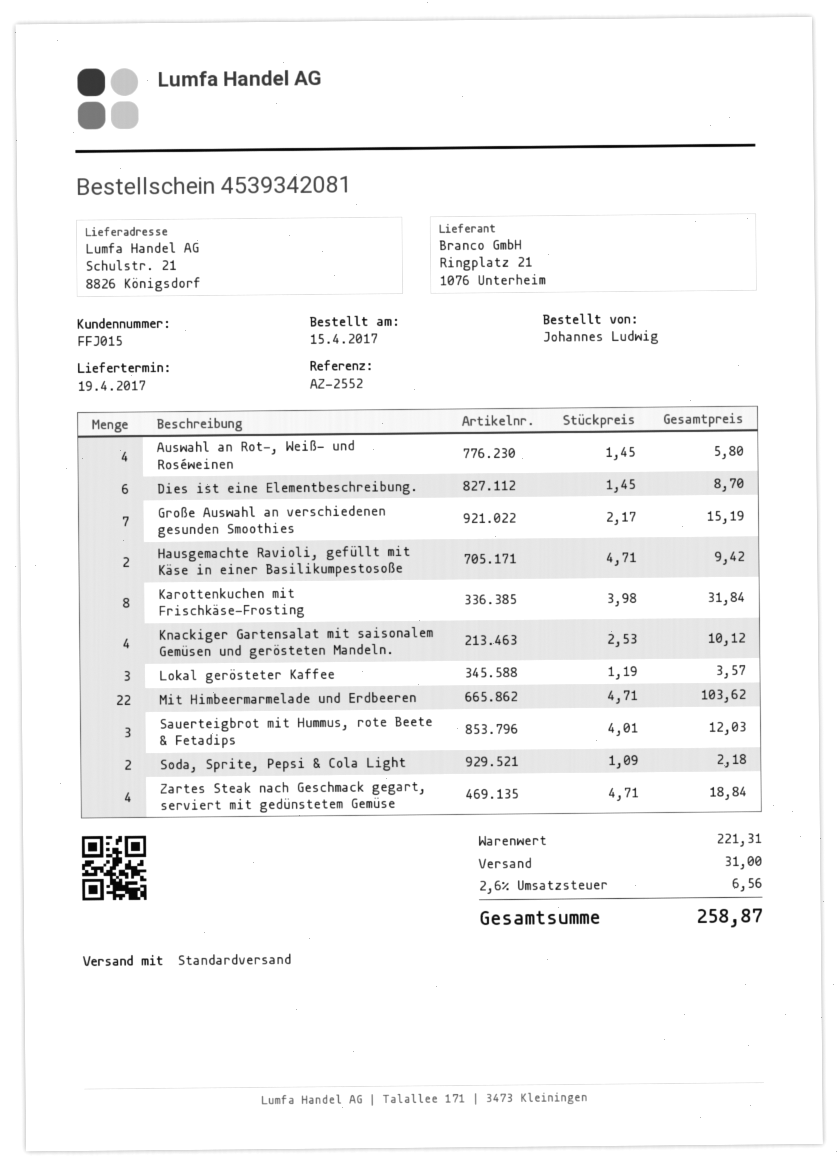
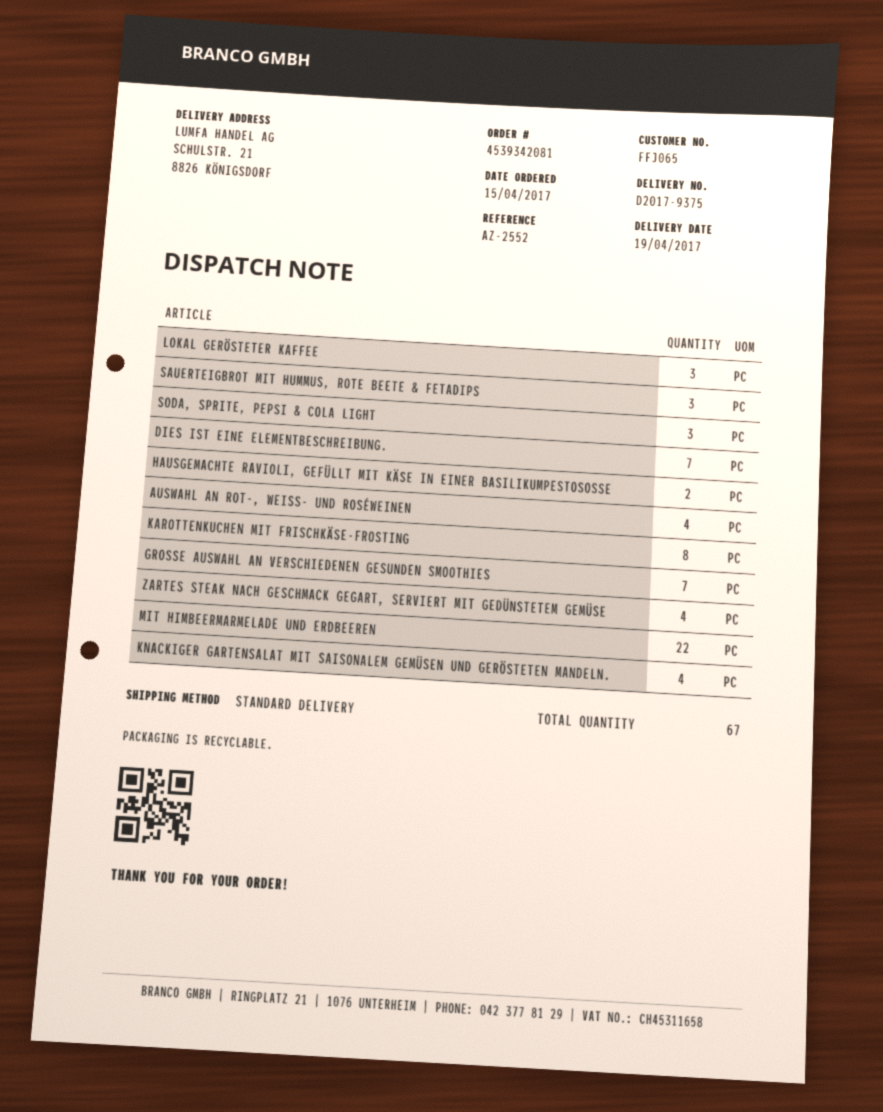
customer number: FFJ015 -> FFJ065
Dies ist eine Elementbeschreibung.: 6 -> 7
Soda, Sprite, Pepsi & Cola Light: 2 -> 3

